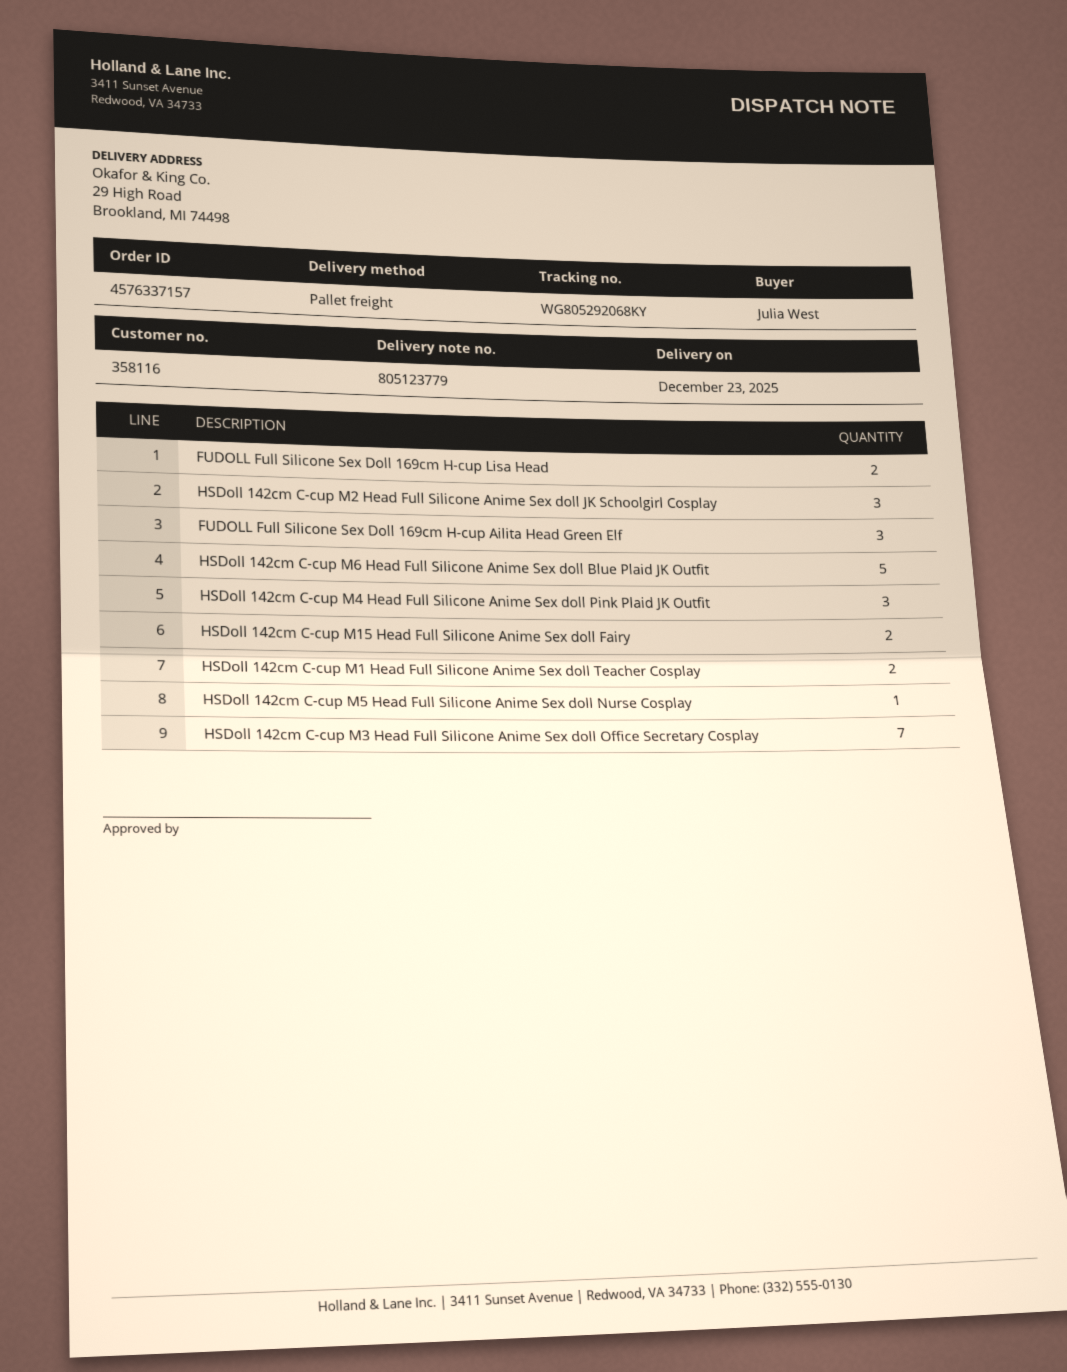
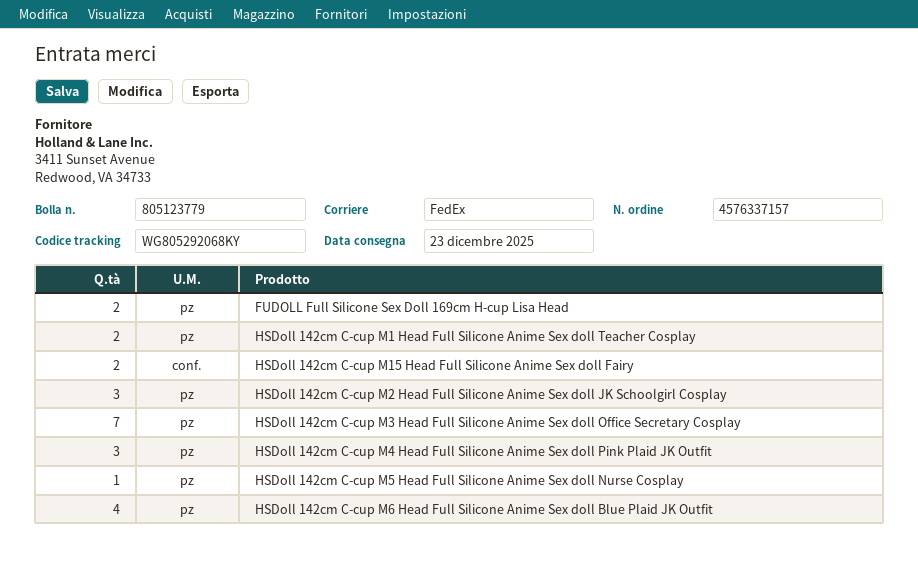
shipping method: pallet freight -> FedEx
FUDOLL Full Silicone Sex Doll 169cm H-cup Ailita Head Green Elf: 3 -> none
HSDoll 142cm C-cup M6 Head Full Silicone Anime Sex doll Blue Plaid JK Outfit: 5 -> 4

